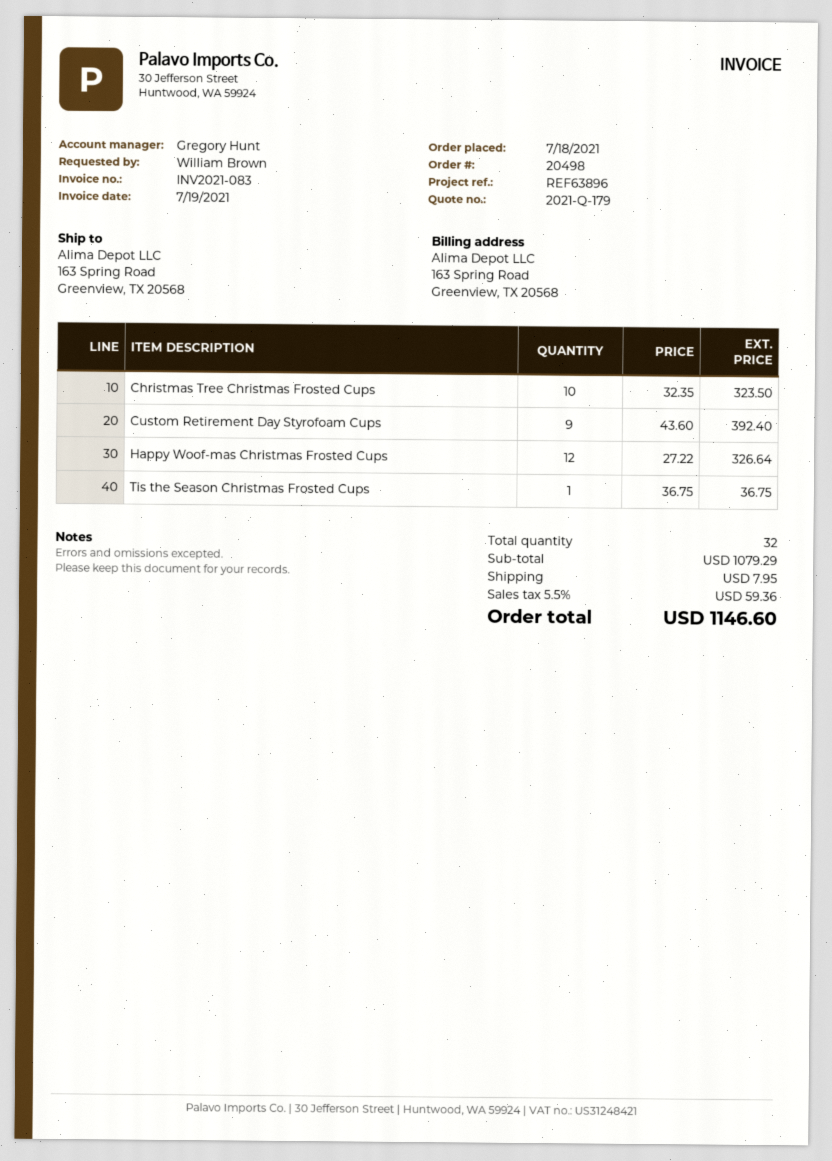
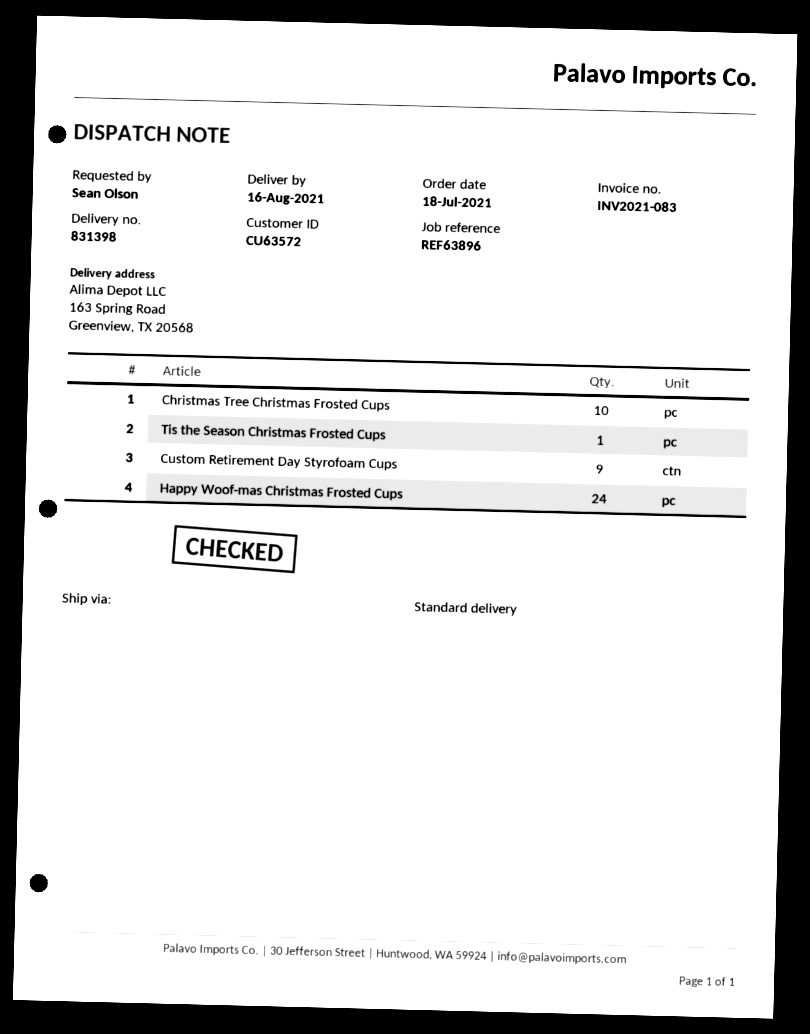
ordered by: William Brown -> Sean Olson
Happy Woof-mas Christmas Frosted Cups: 12 -> 24

